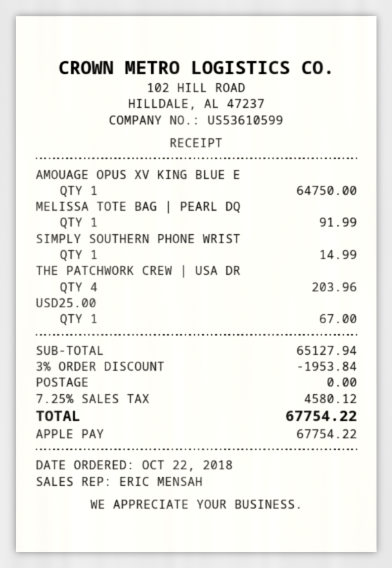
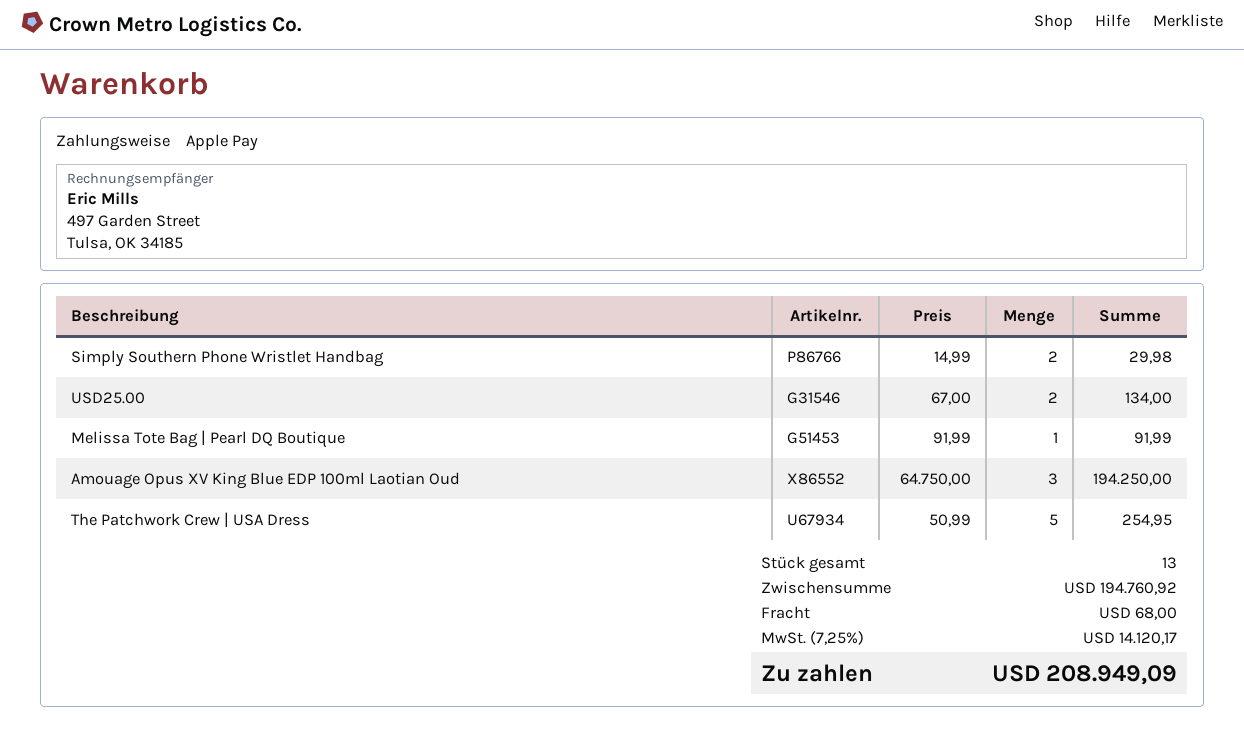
AMOUAGE OPUS XV KING BLUE E: 1 for 64750.00 -> 3 for 194250.00
SIMPLY SOUTHERN PHONE WRIST: 1 for 14.99 -> 2 for 29.98
THE PATCHWORK CREW | USA DR: 4 for 203.96 -> 5 for 254.95
USD25.00: 1 for 67.00 -> 2 for 134.00
subtotal: 65127.94 -> 194760.92
discount: 3% = 1953.84 -> none
shipping: 0.00 -> 68.00
tax: 7.25% = 4580.12 -> 7.25% = 14120.17
total: 67754.22 -> 208949.09

